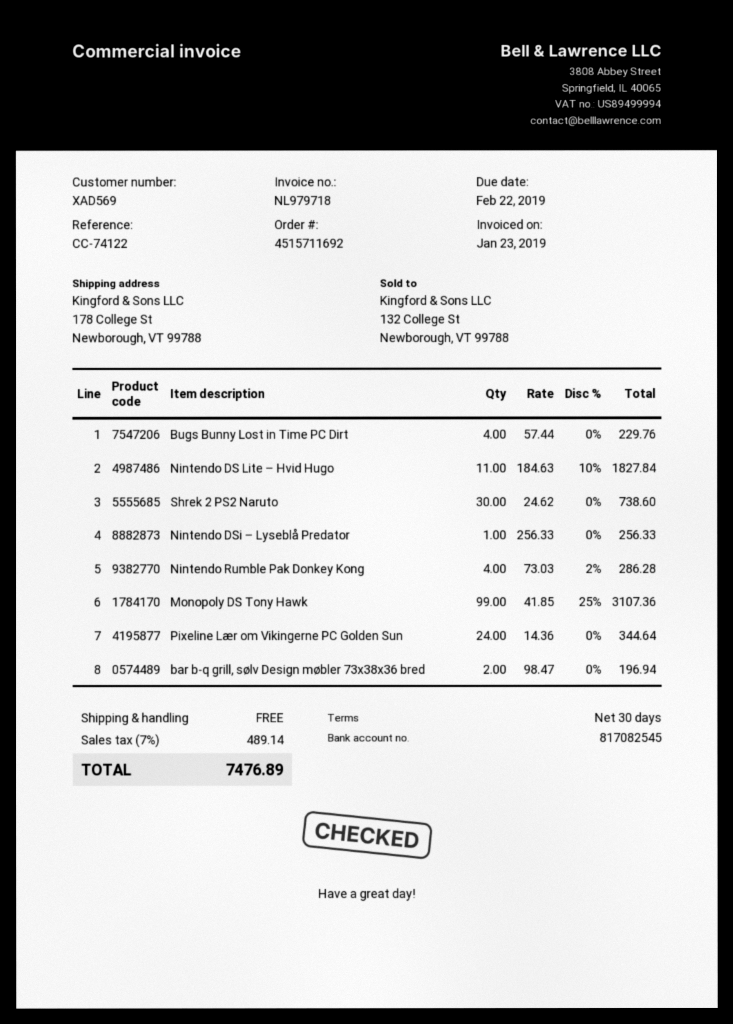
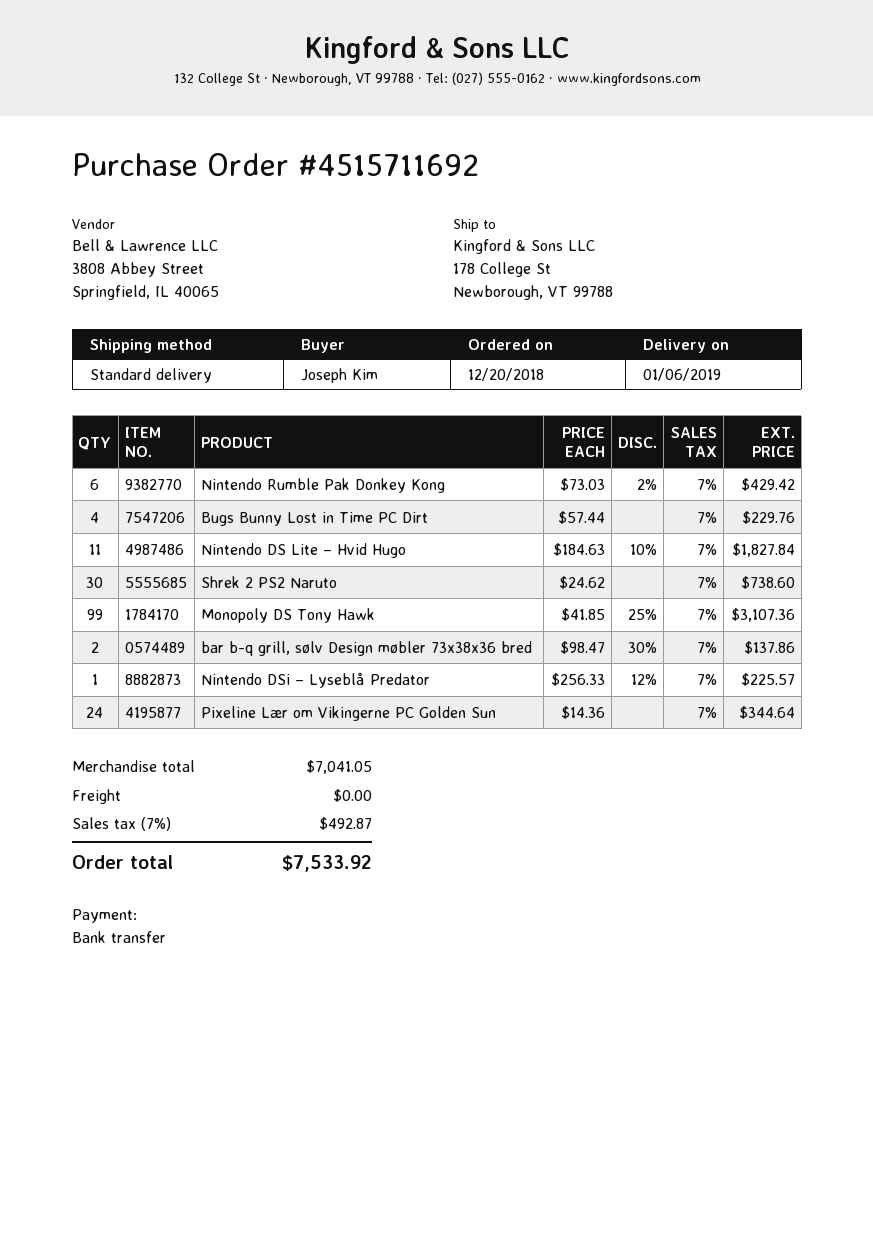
Nintendo DSi – Lyseblå Predator: 1 x 256.33 = 256.33 -> 1 x 256.33 - 12% = 225.57
Nintendo Rumble Pak Donkey Kong: 4 x 73.03 - 2% = 286.28 -> 6 x 73.03 - 2% = 429.42
bar b-q grill, sølv Design møbler 73x38x36 bred: 2 x 98.47 = 196.94 -> 2 x 98.47 - 30% = 137.86
tax: 7% = 489.14 -> 7% = 492.87
total: 7476.89 -> 7533.92

